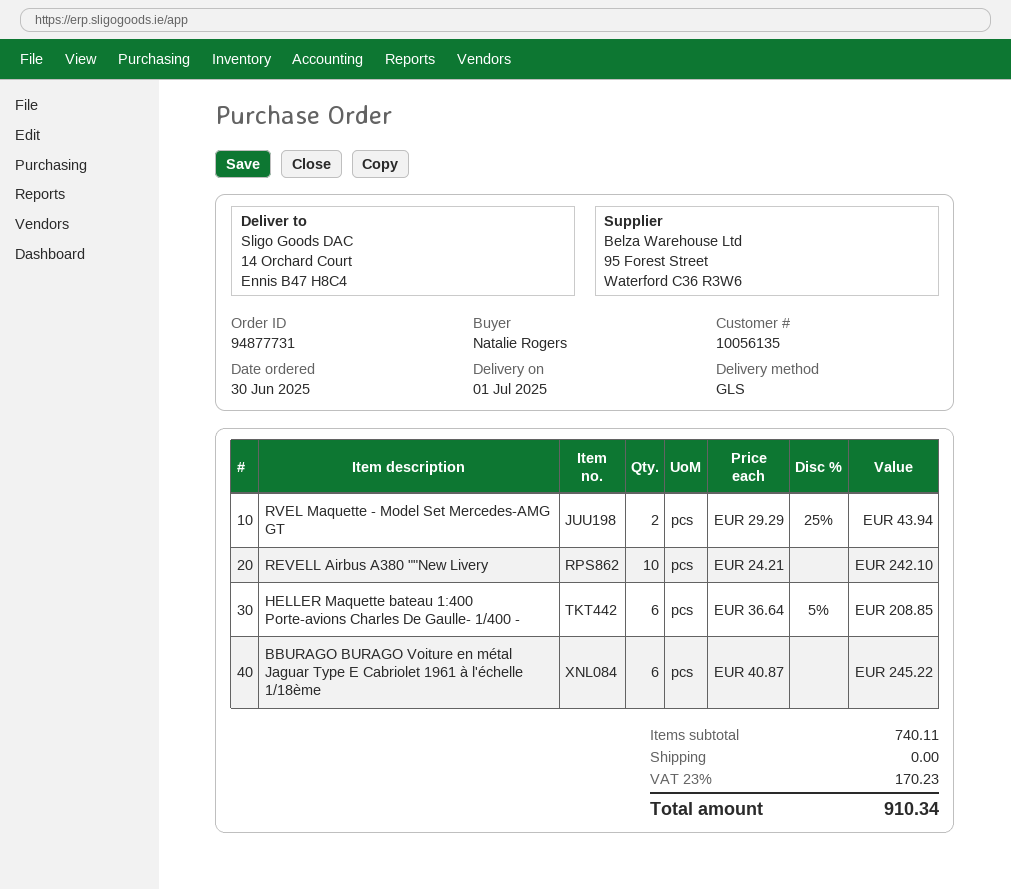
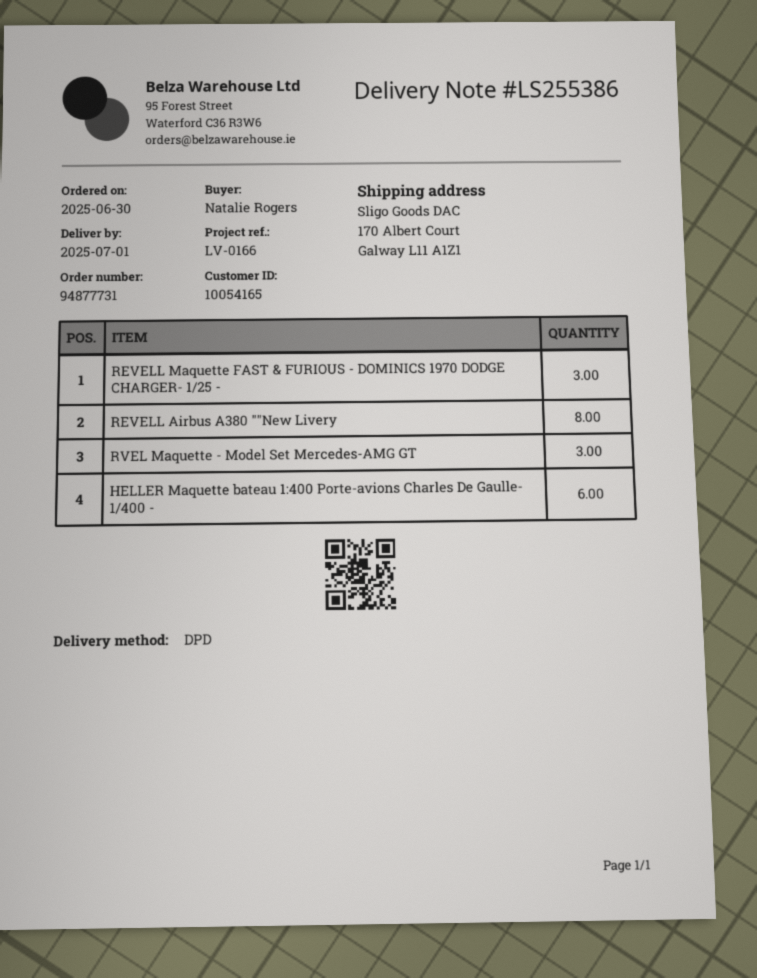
customer number: 10056135 -> 10054165
shipping method: GLS -> DPD
ship to: 14 Orchard Court, Ennis B47 H8C4 -> 170 Albert Court, Galway L11 A1Z1
RVEL Maquette - Model Set Mercedes-AMG GT: 2 -> 3
REVELL Airbus A380 ""New Livery: 10 -> 8
BBURAGO BURAGO Voiture en métal Jaguar Type E Cabriolet 1961 à l'échelle 1/18ème: 6 -> none
REVELL Maquette FAST & FURIOUS - DOMINICS 1970 DODGE CHARGER- 1/25 -: none -> 3

